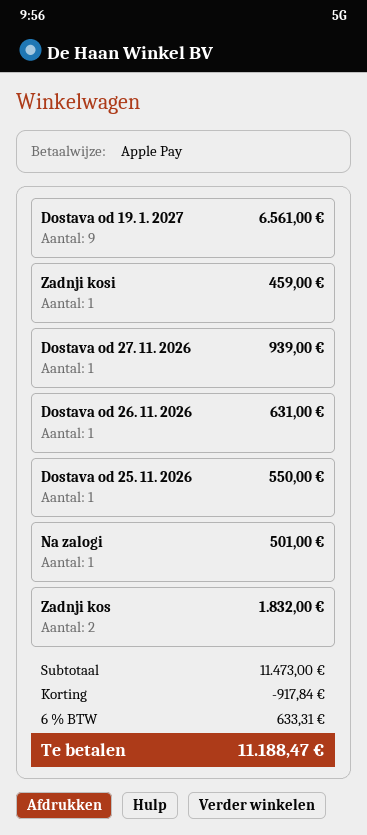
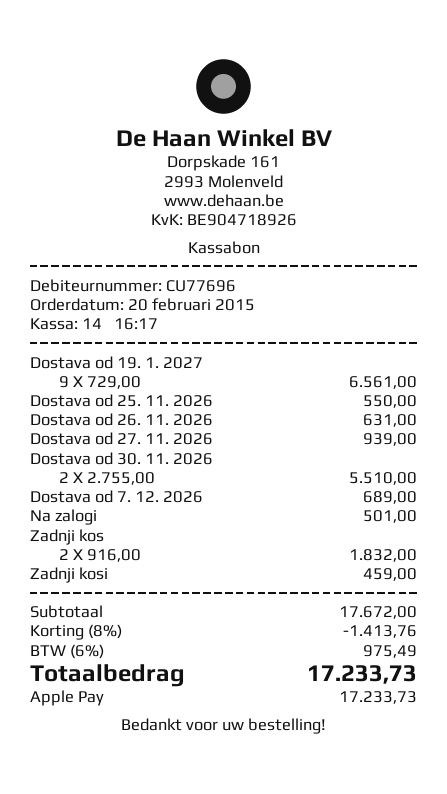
Dostava od 30. 11. 2026: none -> 2 for 5510.00
Dostava od 7. 12. 2026: none -> 1 for 689.00
subtotal: 11473.00 -> 17672.00
discount: 917.84 -> 1413.76
tax: 6% = 633.31 -> 6% = 975.49
total: 11188.47 -> 17233.73

